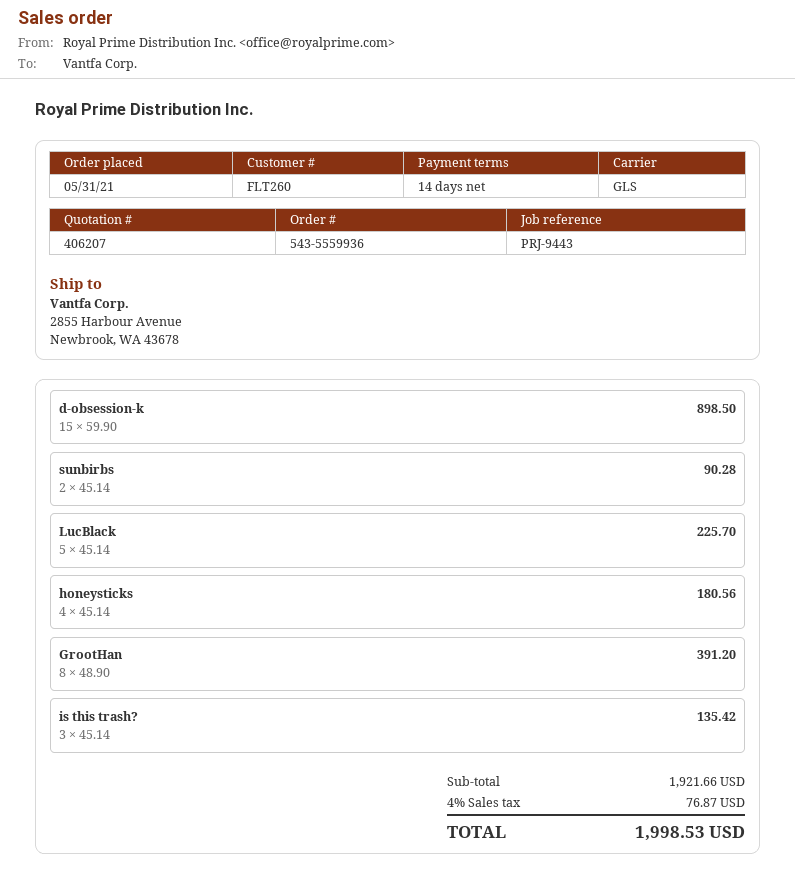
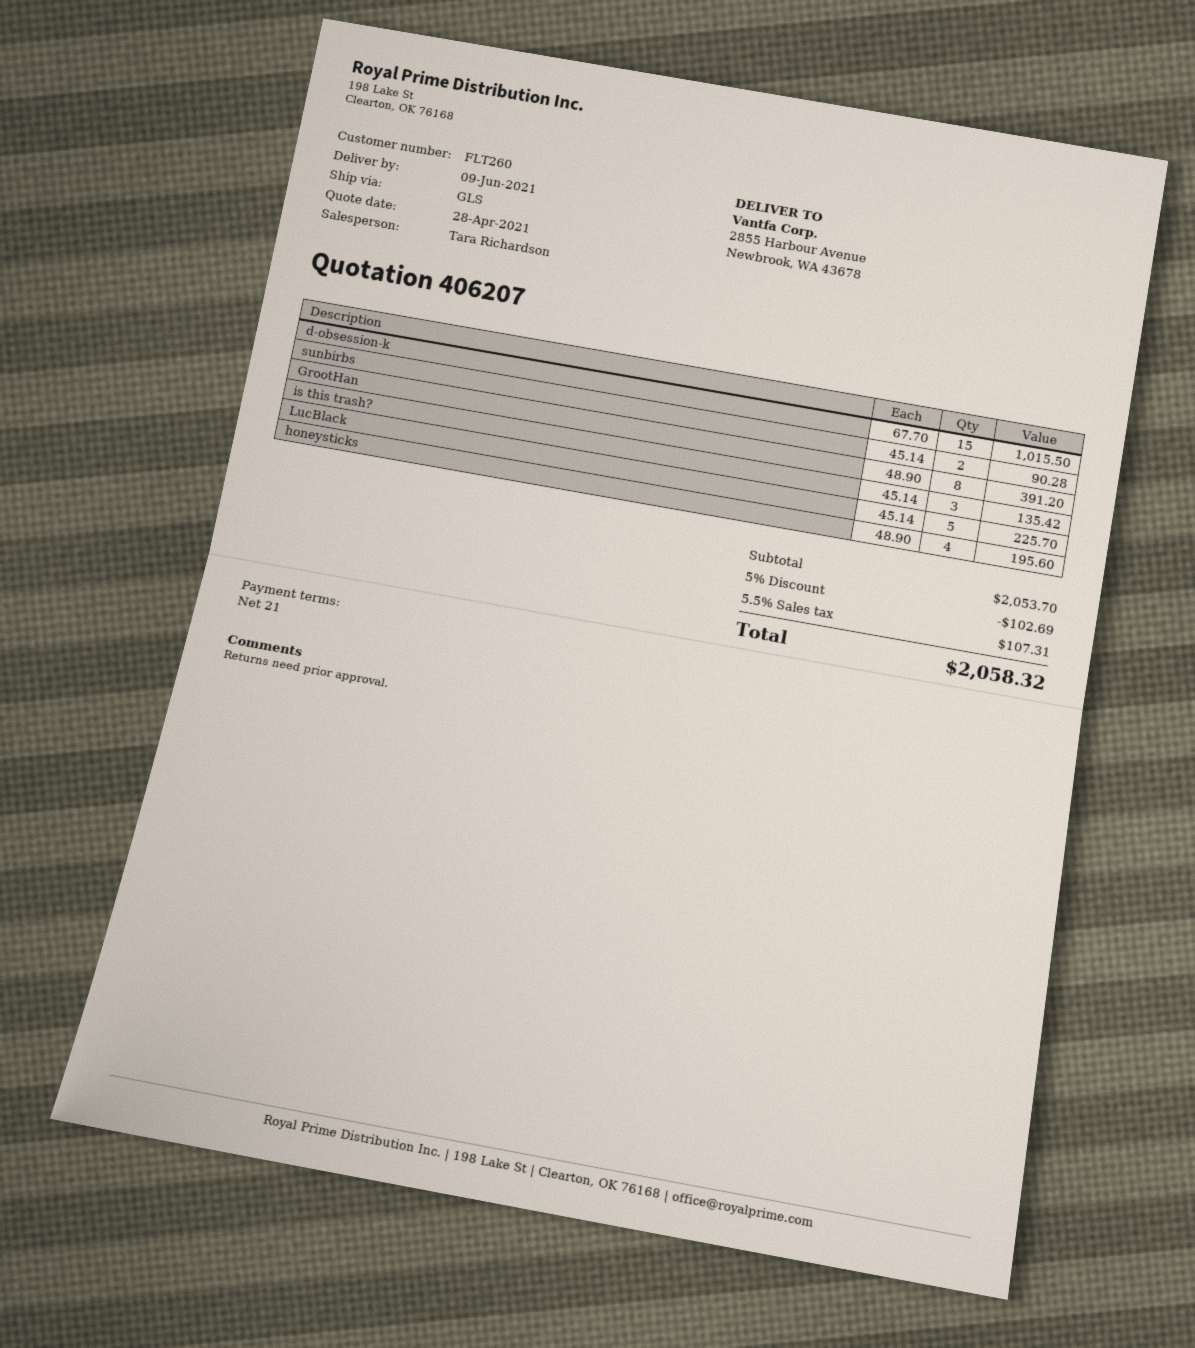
payment terms: 14 days -> 21 days
d-obsession-k: 15 x 59.90 = 898.50 -> 15 x 67.70 = 1015.50
honeysticks: 4 x 45.14 = 180.56 -> 4 x 48.90 = 195.60
subtotal: 1921.66 -> 2053.70
discount: none -> 5% = 102.69
tax: 4% = 76.87 -> 5.5% = 107.31
total: 1998.53 -> 2058.32

